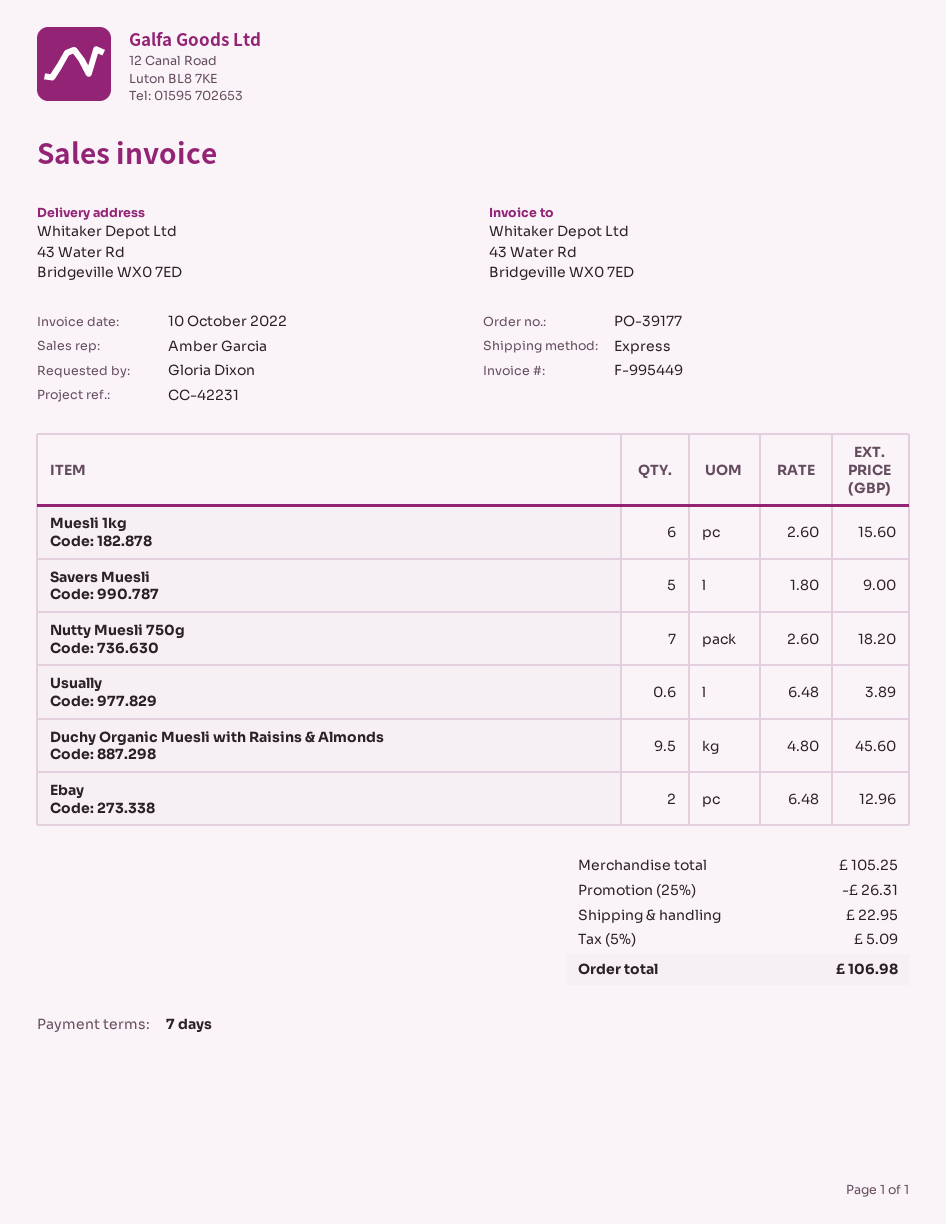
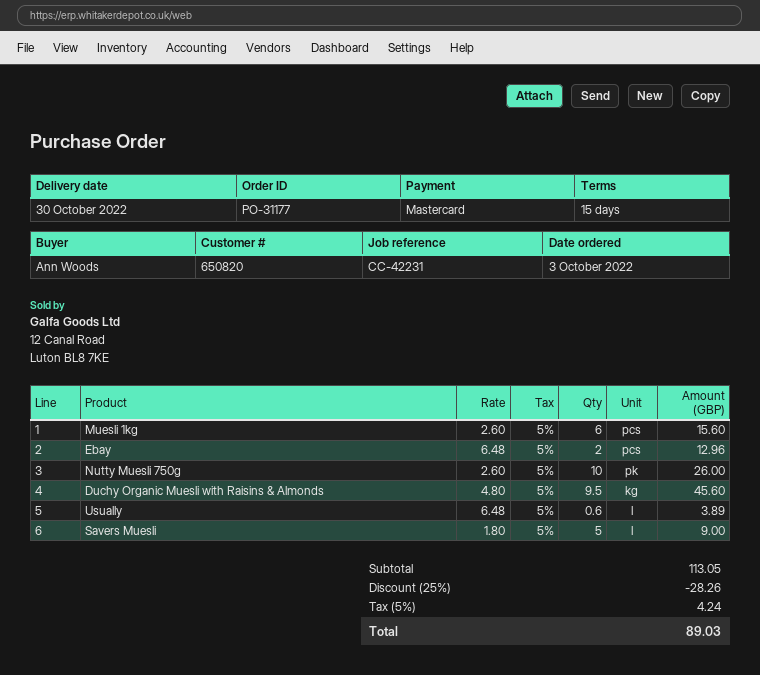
order number: PO-39177 -> PO-31177
payment terms: 7 days -> 15 days
ordered by: Gloria Dixon -> Ann Woods
Nutty Muesli 750g: 7 x 2.60 = 18.20 -> 10 x 2.60 = 26.00
subtotal: 105.25 -> 113.05
discount: 25% = 26.31 -> 25% = 28.26
shipping: 22.95 -> none
tax: 5% = 5.09 -> 5% = 4.24
total: 106.98 -> 89.03

